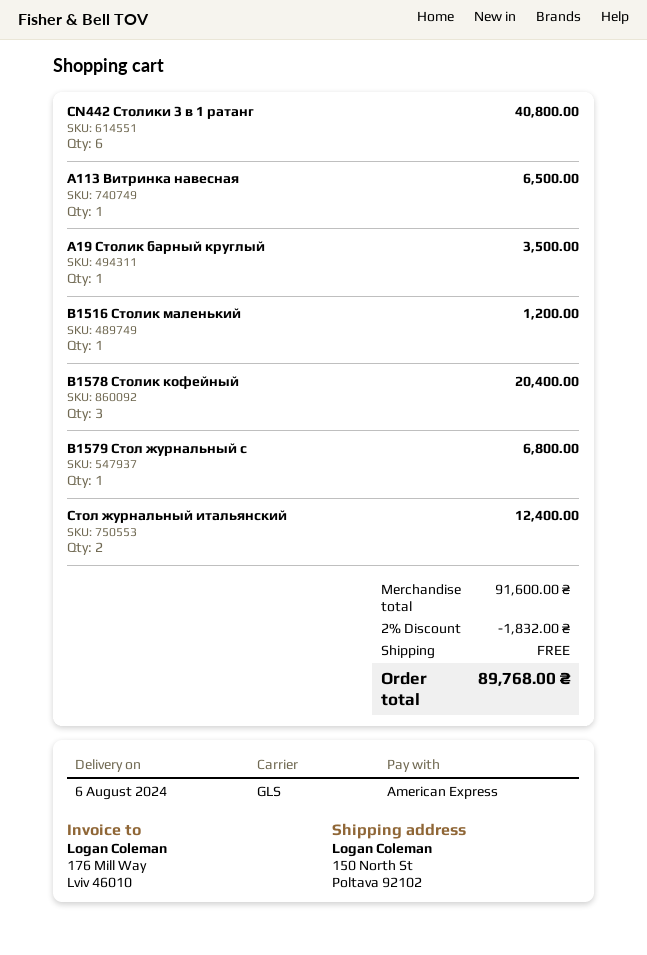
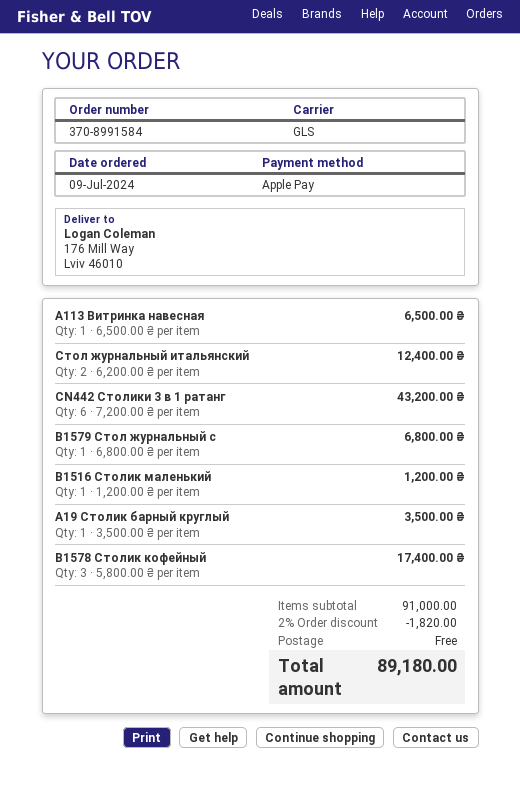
payment method: American Express -> Apple Pay
ship to: 150 North St, Poltava 92102 -> 176 Mill Way, Lviv 46010
CN442 Столики 3 в 1 ратанг: 6 for 40800.00 -> 6 for 43200.00
В1578 Столик кофейный: 3 for 20400.00 -> 3 for 17400.00
subtotal: 91600.00 -> 91000.00
discount: 2% = 1832.00 -> 2% = 1820.00
total: 89768.00 -> 89180.00

